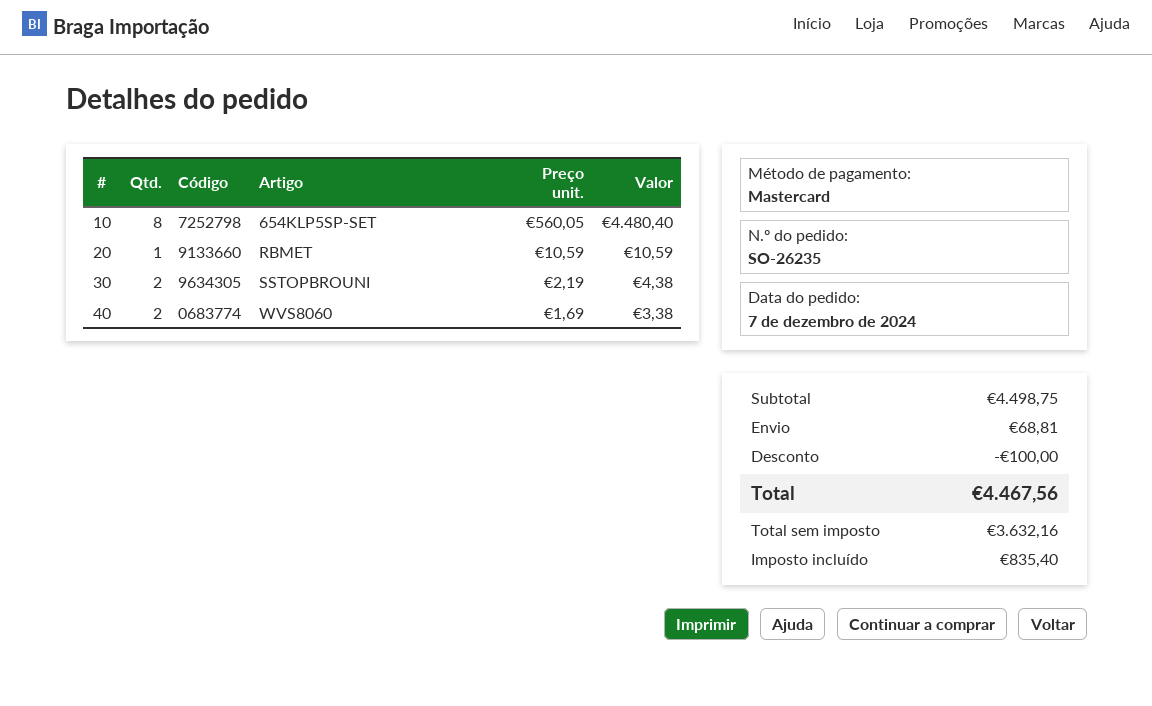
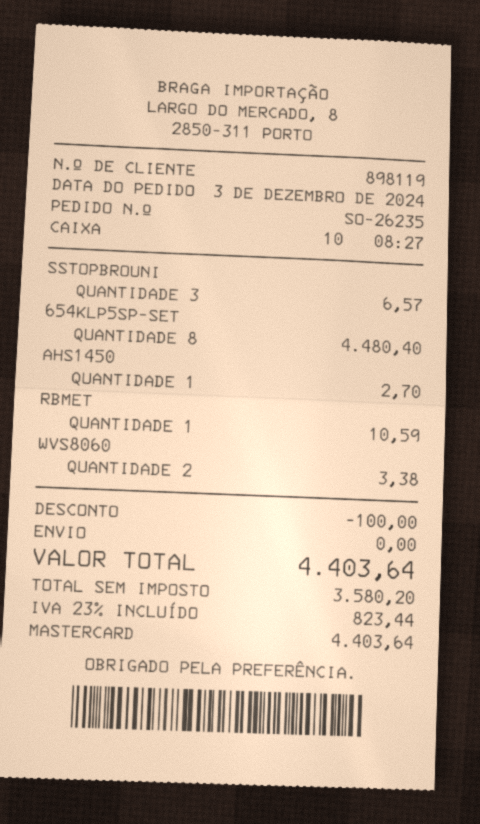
order date: 2024-12-07 -> 2024-12-03
SSTOPBROUNI: 2 for 4.38 -> 3 for 6.57
AHS1450: none -> 1 for 2.70
shipping: 68.81 -> 0.00
net: 3632.16 -> 3580.20
tax: 835.40 -> 823.44
total: 4467.56 -> 4403.64

